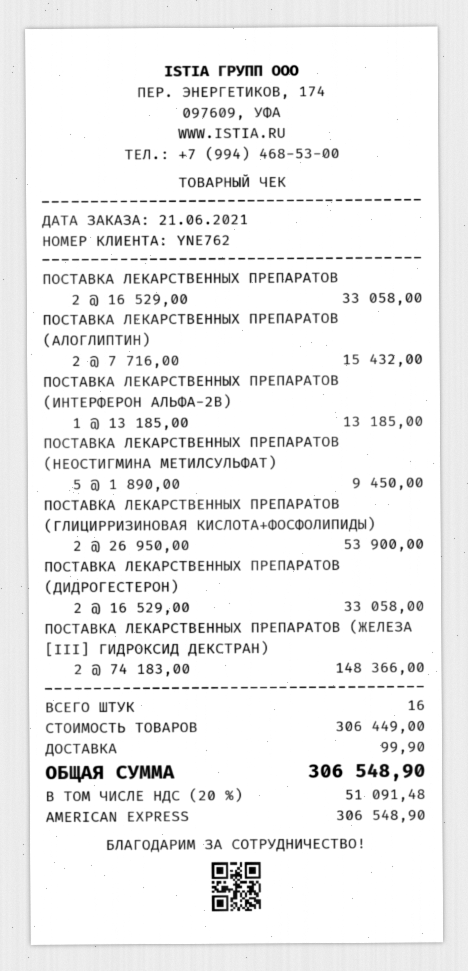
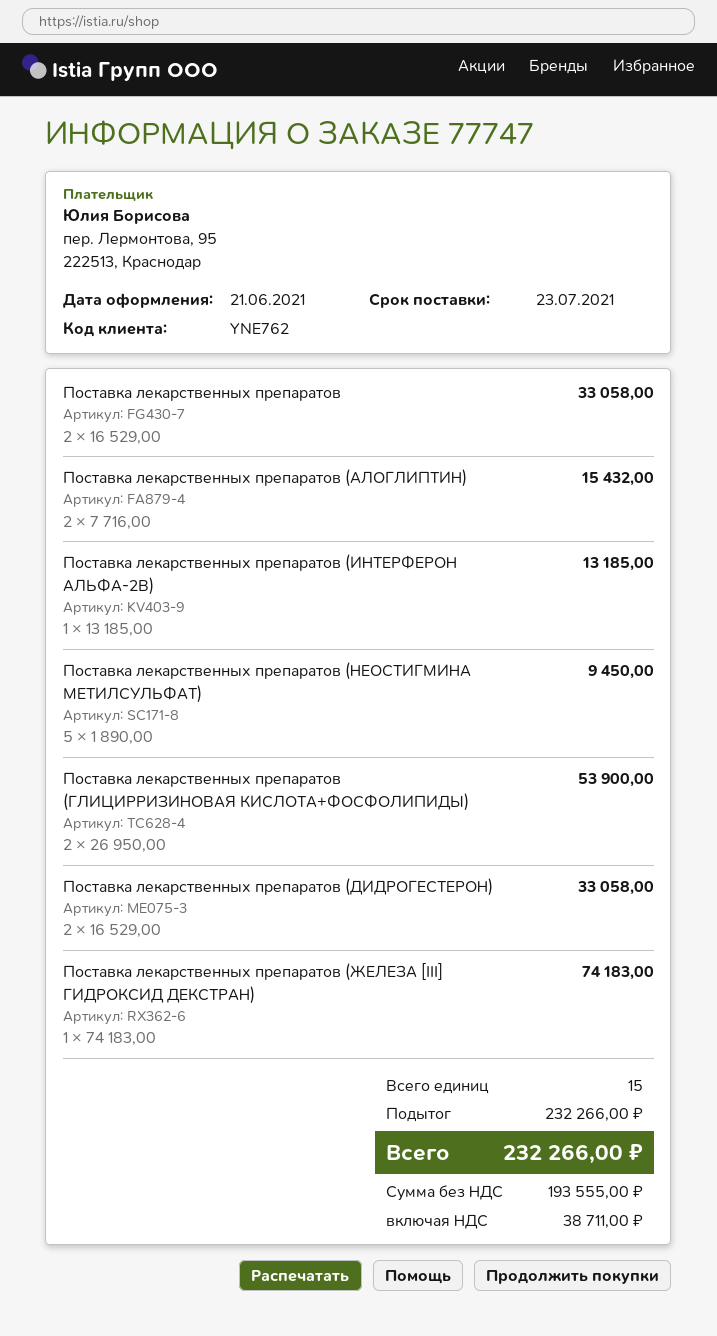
ПОСТАВКА ЛЕКАРСТВЕННЫХ ПРЕПАРАТОВ (ЖЕЛЕЗА [III] ГИДРОКСИД ДЕКСТРАН): 2 x 74183.00 = 148366.00 -> 1 x 74183.00 = 74183.00
total quantity: 16 -> 15
subtotal: 306449.00 -> 232266.00
shipping: 99.90 -> none
tax: 51091.48 -> 38711.00
total: 306548.90 -> 232266.00

